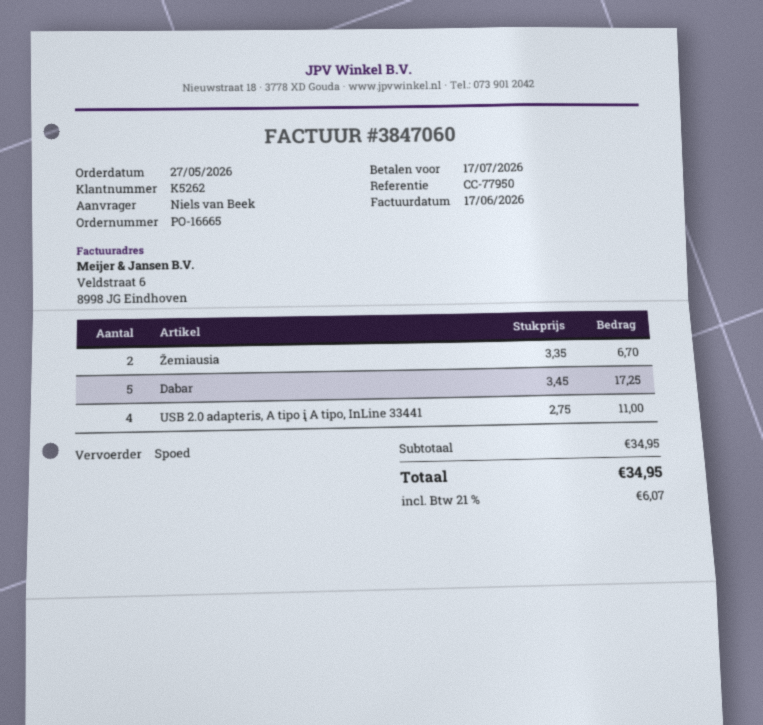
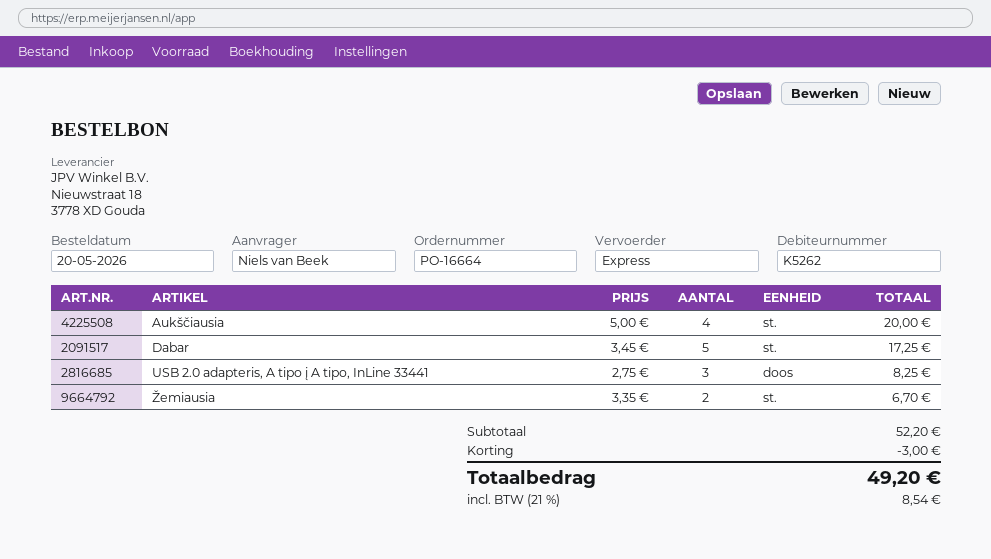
order number: PO-16665 -> PO-16664
order date: 2026-05-27 -> 2026-05-20
USB 2.0 adapteris, A tipo į A tipo, InLine 33441: 4 x 2.75 = 11.00 -> 3 x 2.75 = 8.25
Aukščiausia: none -> 4 x 5.00 = 20.00
subtotal: 34.95 -> 52.20
discount: none -> 3.00
tax: 21% = 6.07 -> 21% = 8.54
total: 34.95 -> 49.20

